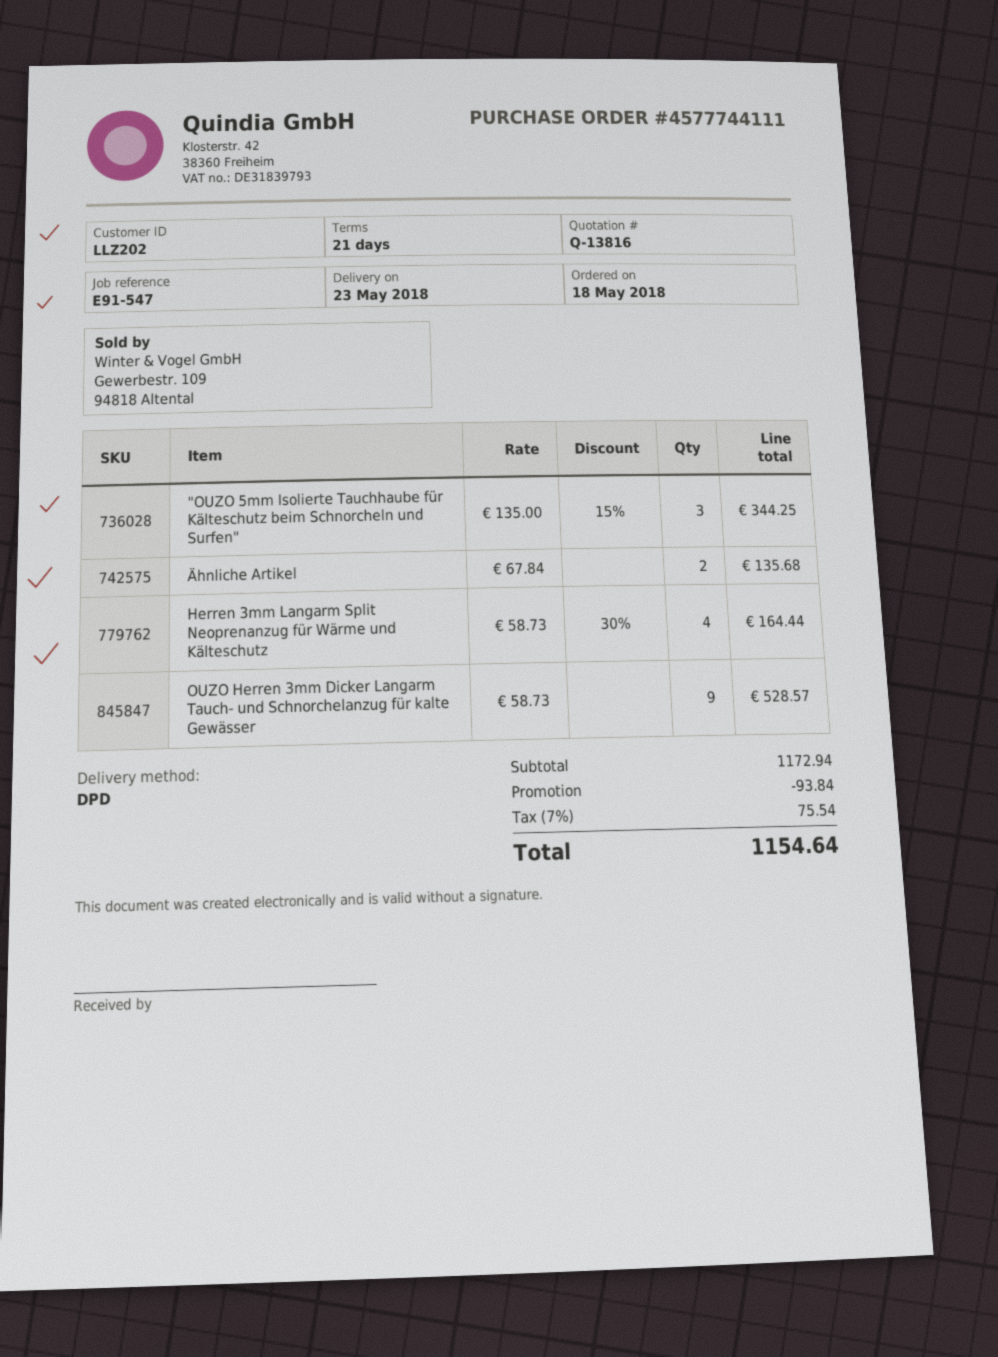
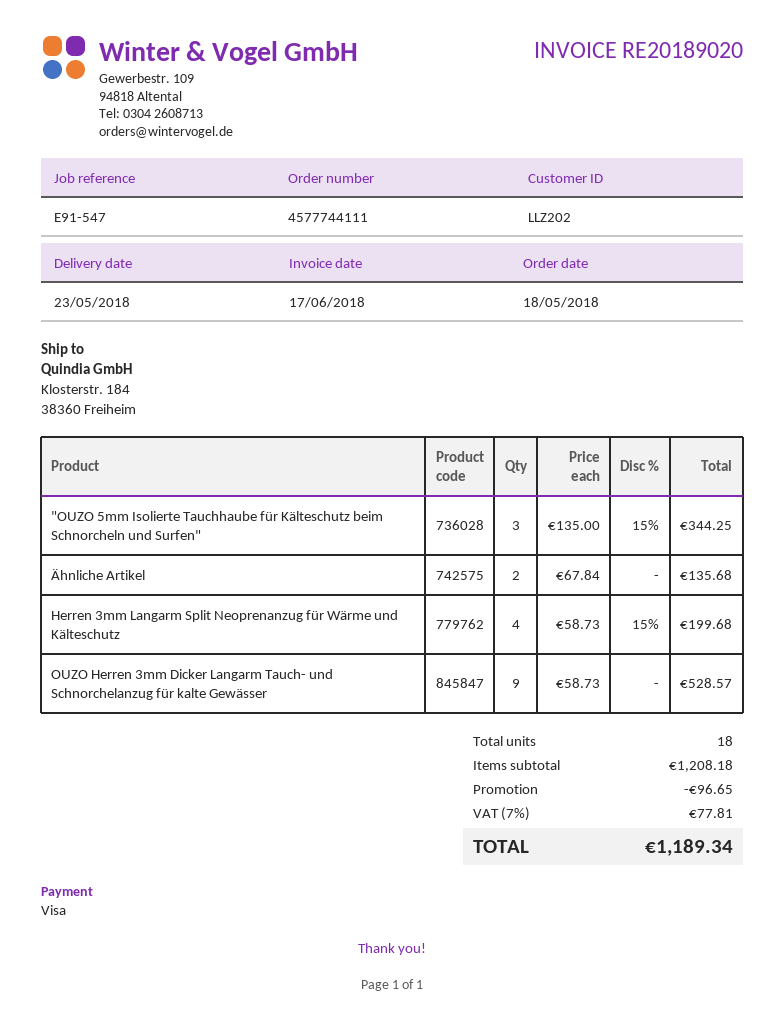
Herren 3mm Langarm Split Neoprenanzug für Wärme und Kälteschutz: 4 x 58.73 - 30% = 164.44 -> 4 x 58.73 - 15% = 199.68
subtotal: 1172.94 -> 1208.18
discount: 93.84 -> 96.65
tax: 7% = 75.54 -> 7% = 77.81
total: 1154.64 -> 1189.34

